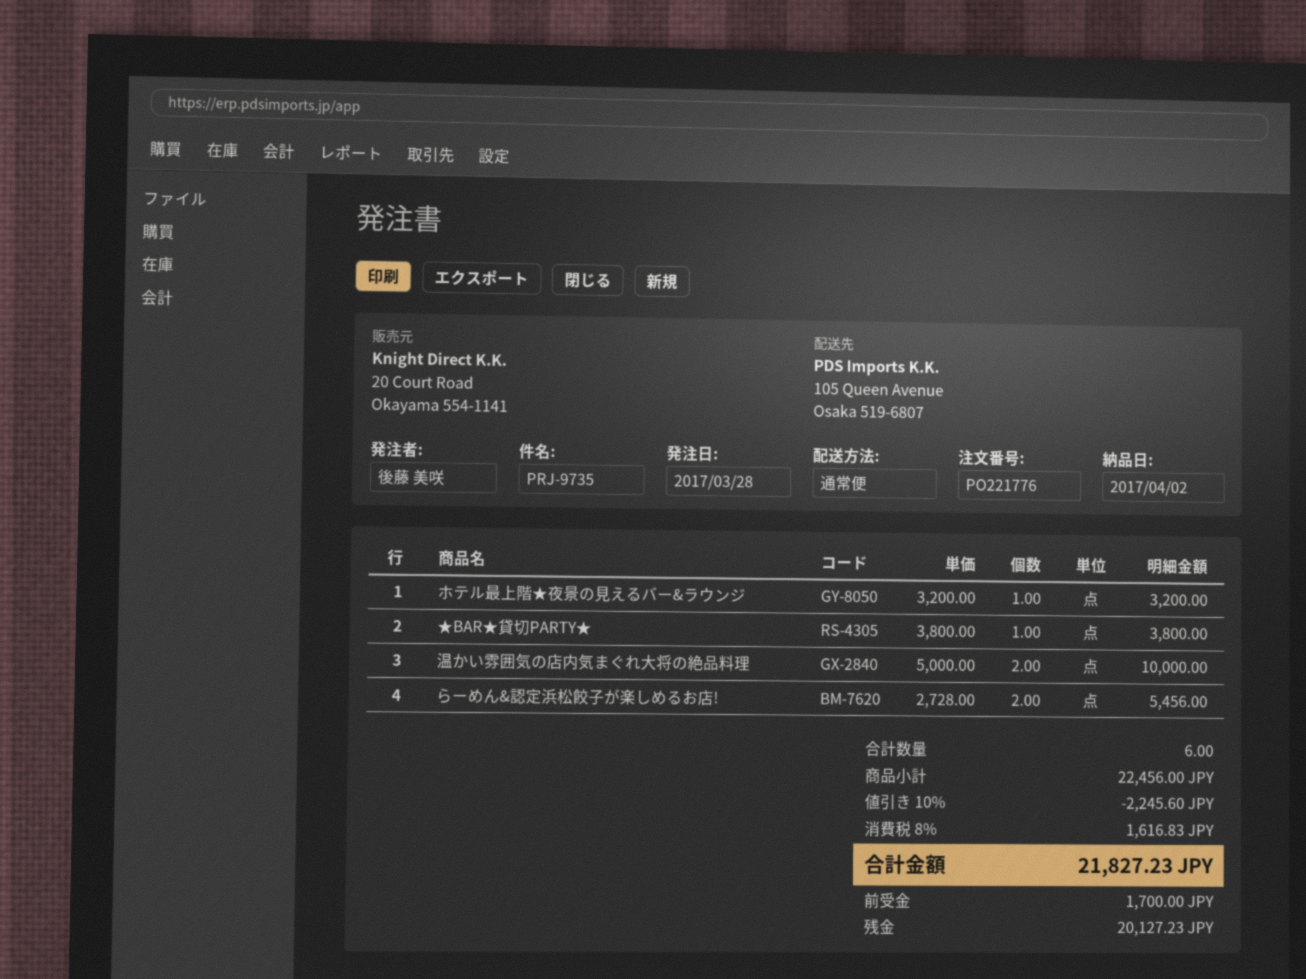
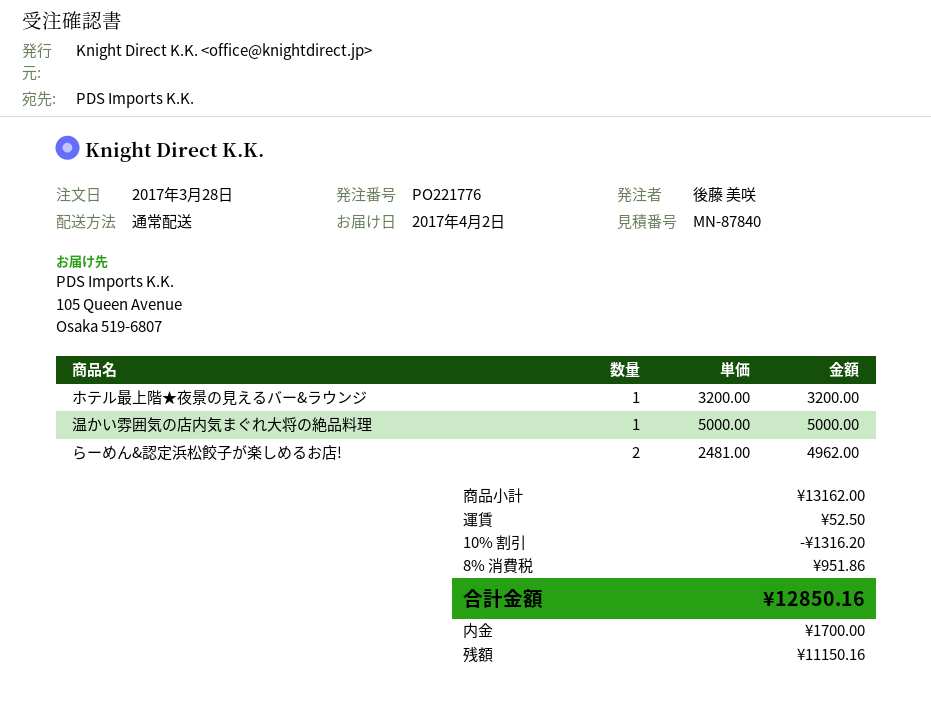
★BAR★貸切PARTY★: 1 x 3800.00 = 3800.00 -> none
温かい雰囲気の店内気まぐれ大将の絶品料理: 2 x 5000.00 = 10000.00 -> 1 x 5000.00 = 5000.00
らーめん&認定浜松餃子が楽しめるお店!: 2 x 2728.00 = 5456.00 -> 2 x 2481.00 = 4962.00
subtotal: 22456.00 -> 13162.00
discount: 10% = 2245.60 -> 10% = 1316.20
shipping: none -> 52.50
tax: 8% = 1616.83 -> 8% = 951.86
total: 21827.23 -> 12850.16
balance: 20127.23 -> 11150.16

